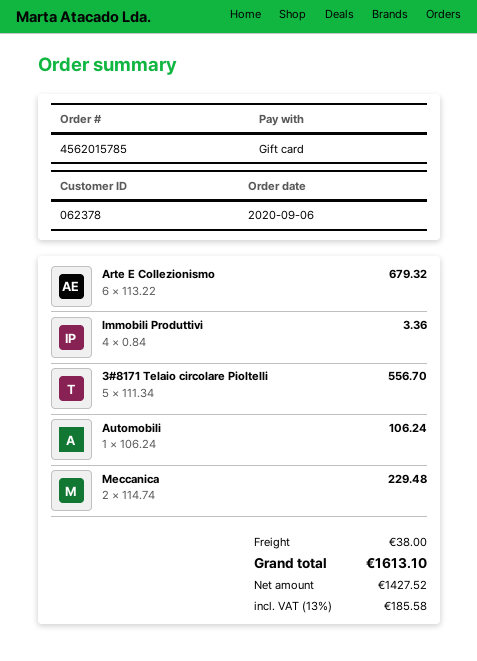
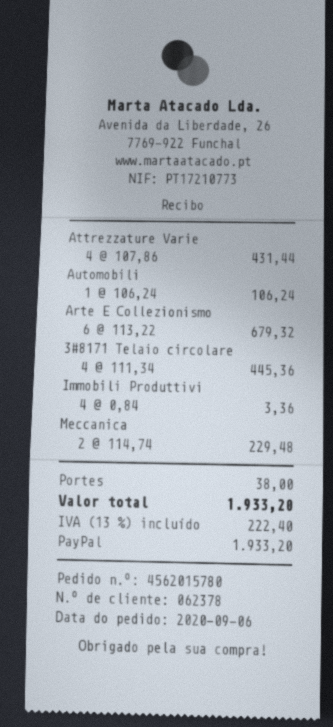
order number: 4562015785 -> 4562015780
payment method: gift card -> PayPal
3#8171 Telaio circolare Pioltelli: 5 x 111.34 = 556.70 -> 4 x 111.34 = 445.36
Attrezzature Varie: none -> 4 x 107.86 = 431.44
tax: 13% = 185.58 -> 13% = 222.40
total: 1613.10 -> 1933.20

